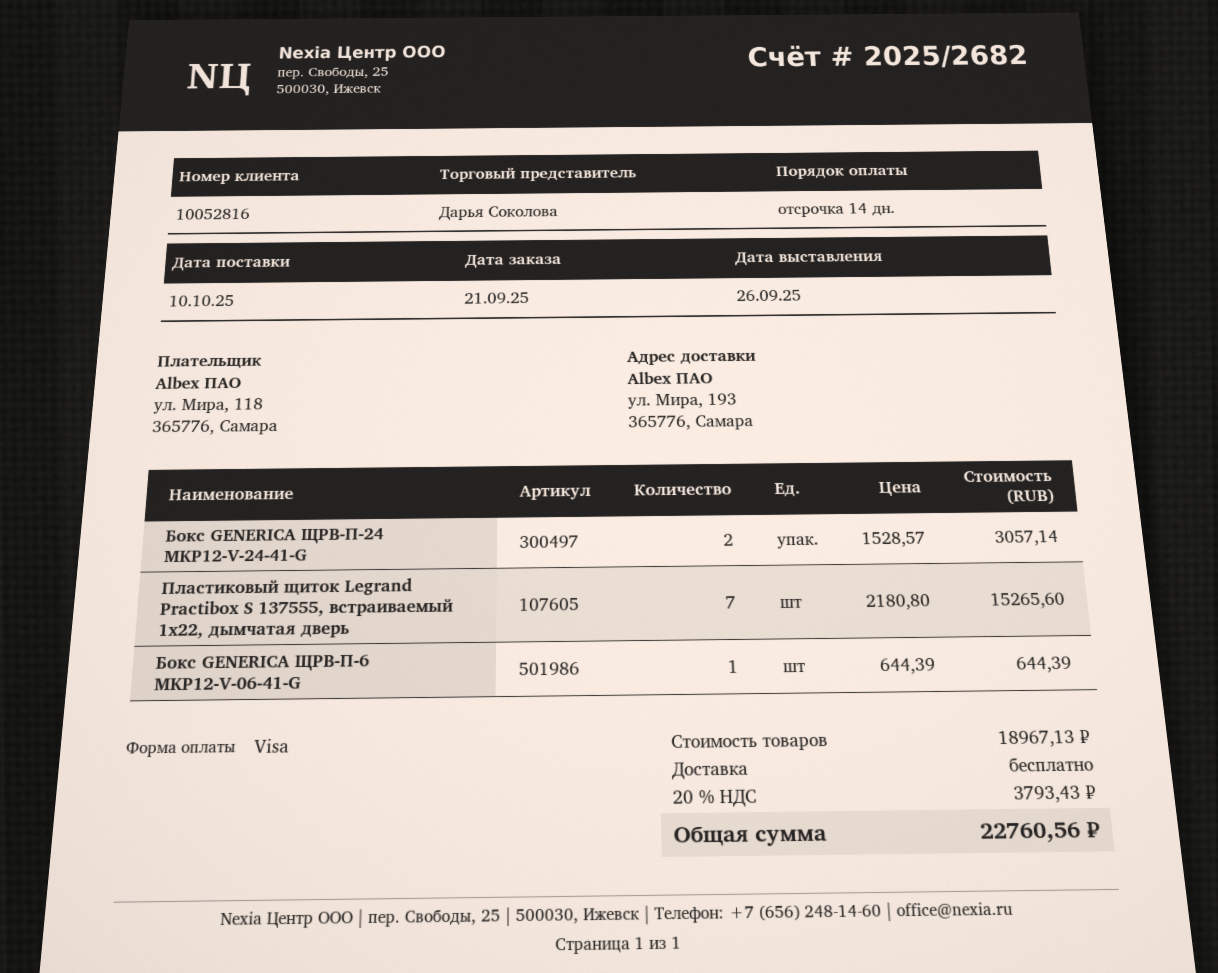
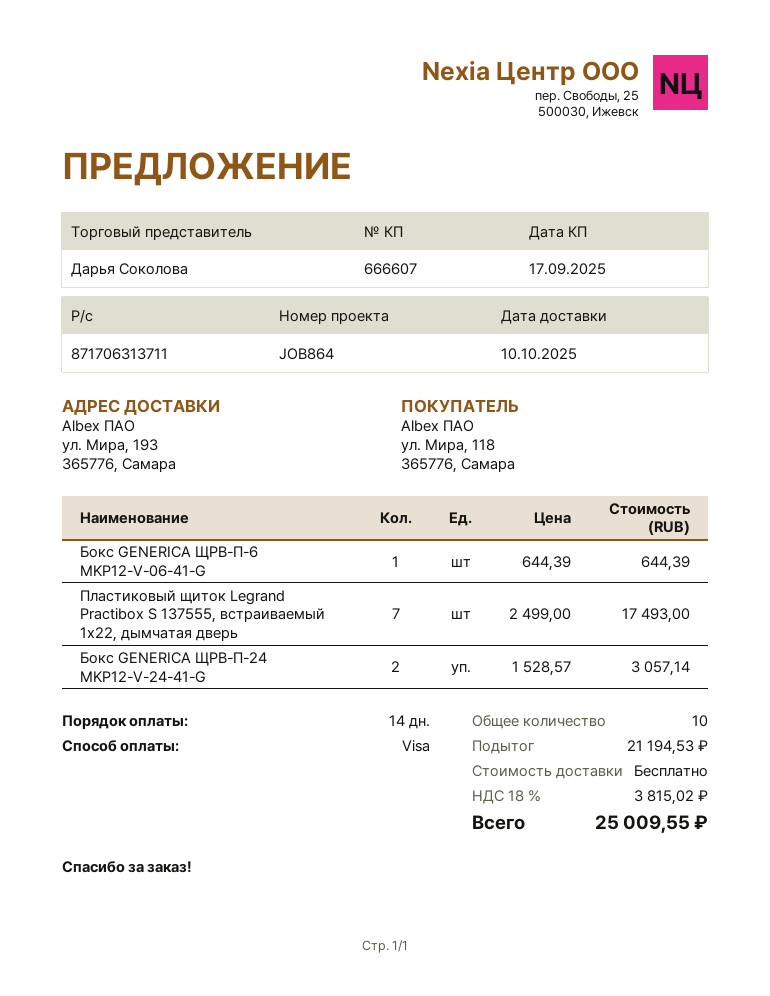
Пластиковый щиток Legrand Practibox S 137555, встраиваемый 1x22, дымчатая дверь: 7 x 2180.80 = 15265.60 -> 7 x 2499.00 = 17493.00
subtotal: 18967.13 -> 21194.53
tax: 20% = 3793.43 -> 18% = 3815.02
total: 22760.56 -> 25009.55

